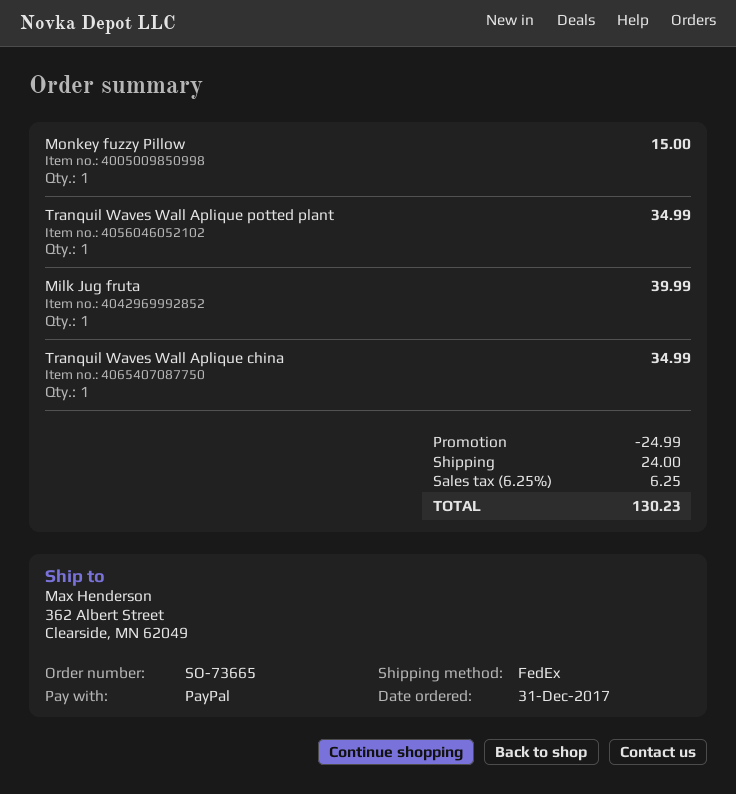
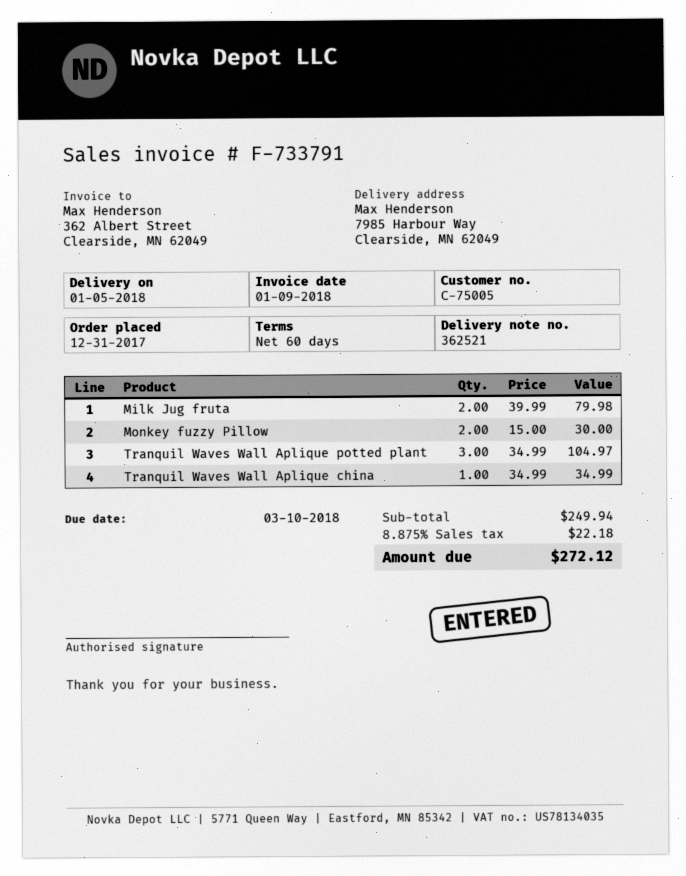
ship to: 362 Albert Street, Clearside, MN 62049 -> 7985 Harbour Way, Clearside, MN 62049
Monkey fuzzy Pillow: 1 for 15.00 -> 2 for 30.00
Tranquil Waves Wall Aplique potted plant: 1 for 34.99 -> 3 for 104.97
Milk Jug fruta: 1 for 39.99 -> 2 for 79.98
discount: 24.99 -> none
shipping: 24.00 -> none
tax: 6.25% = 6.25 -> 8.875% = 22.18
total: 130.23 -> 272.12

